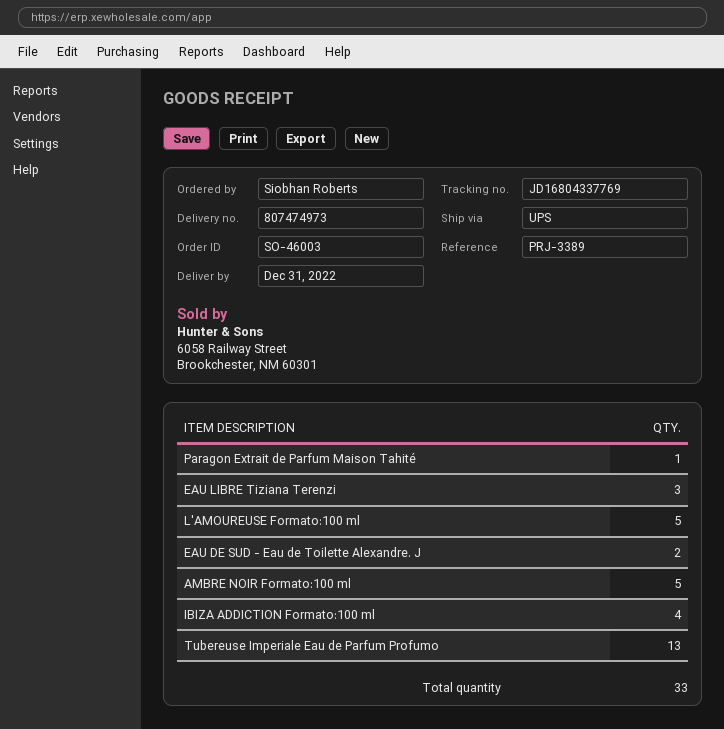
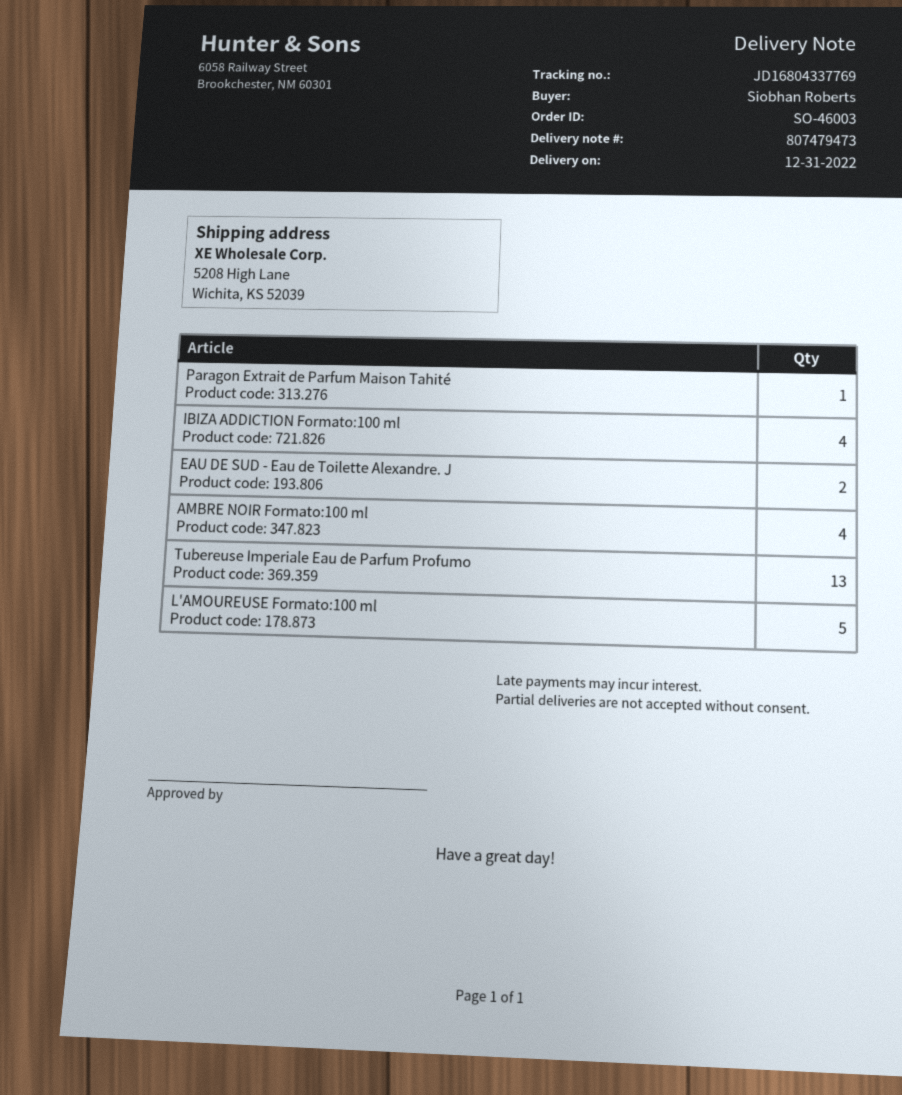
delivery note number: 807474973 -> 807479473
EAU LIBRE Tiziana Terenzi: 3 -> none
AMBRE NOIR Formato:100 ml: 5 -> 4

